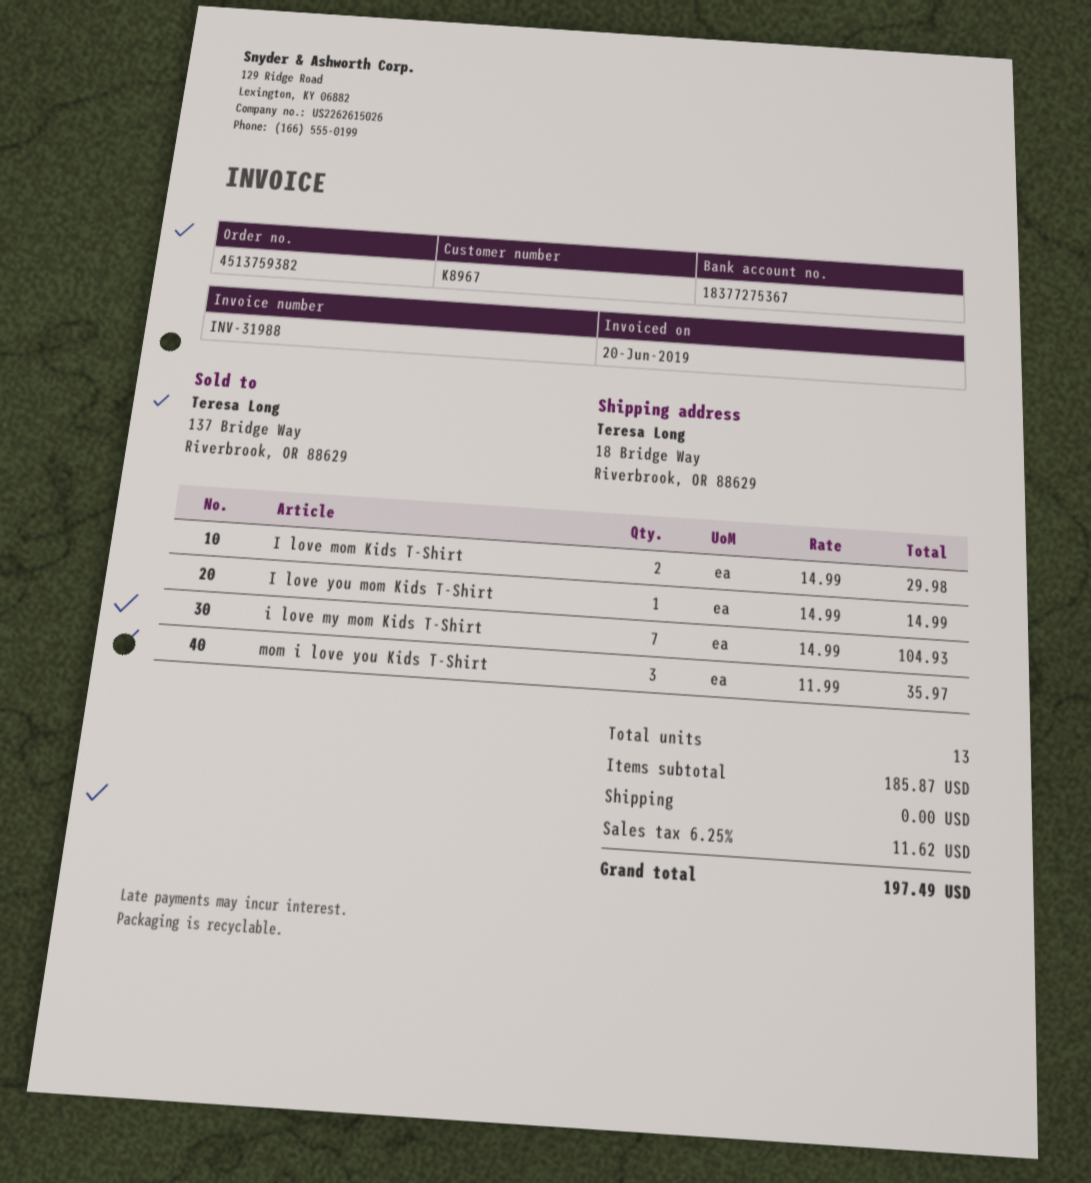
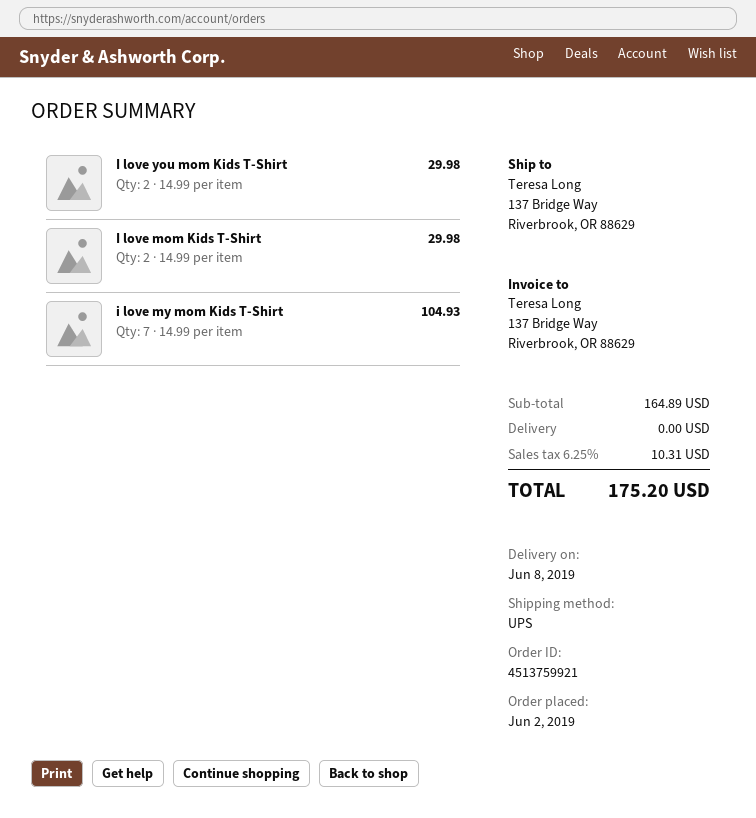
order number: 4513759382 -> 4513759921
ship to: 18 Bridge Way, Riverbrook, OR 88629 -> 137 Bridge Way, Riverbrook, OR 88629
I love you mom Kids T-Shirt: 1 x 14.99 = 14.99 -> 2 x 14.99 = 29.98
mom i love you Kids T-Shirt: 3 x 11.99 = 35.97 -> none
subtotal: 185.87 -> 164.89
tax: 6.25% = 11.62 -> 6.25% = 10.31
total: 197.49 -> 175.20

